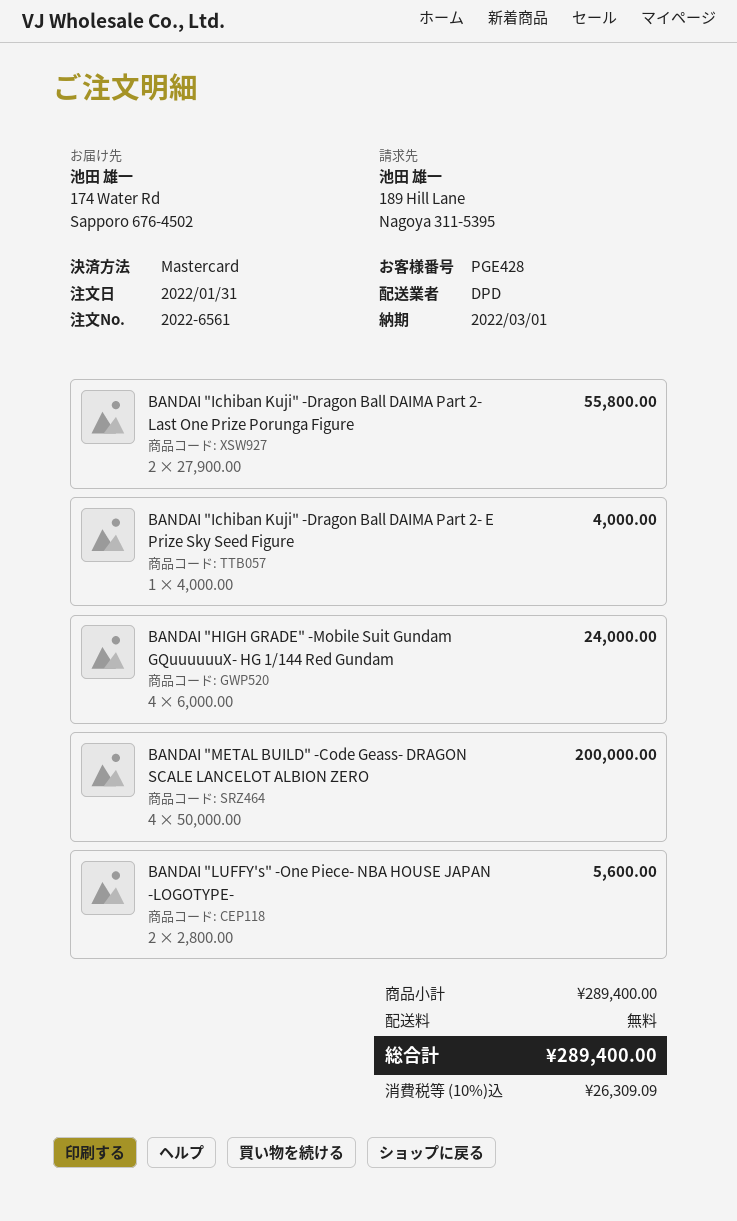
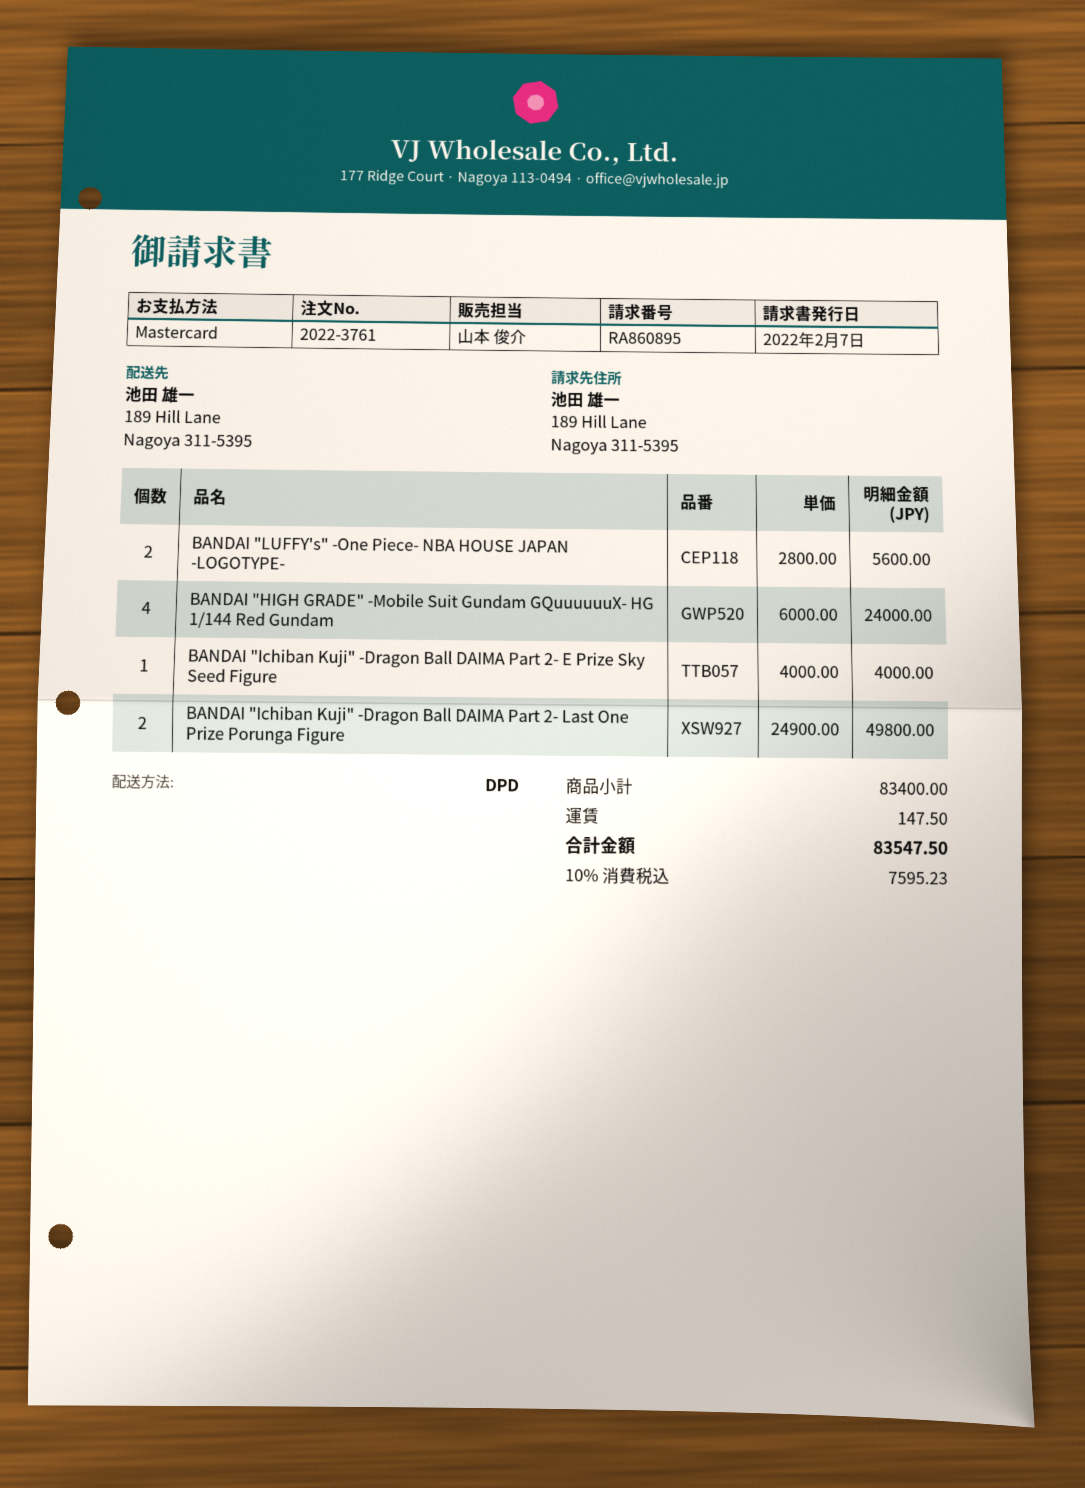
order number: 2022-6561 -> 2022-3761
ship to: 174 Water Rd, Sapporo 676-4502 -> 189 Hill Lane, Nagoya 311-5395
BANDAI "Ichiban Kuji" -Dragon Ball DAIMA Part 2- Last One Prize Porunga Figure: 2 x 27900.00 = 55800.00 -> 2 x 24900.00 = 49800.00
BANDAI "METAL BUILD" -Code Geass- DRAGON SCALE LANCELOT ALBION ZERO: 4 x 50000.00 = 200000.00 -> none
subtotal: 289400.00 -> 83400.00
shipping: 0.00 -> 147.50
tax: 10% = 26309.09 -> 10% = 7595.23
total: 289400.00 -> 83547.50

